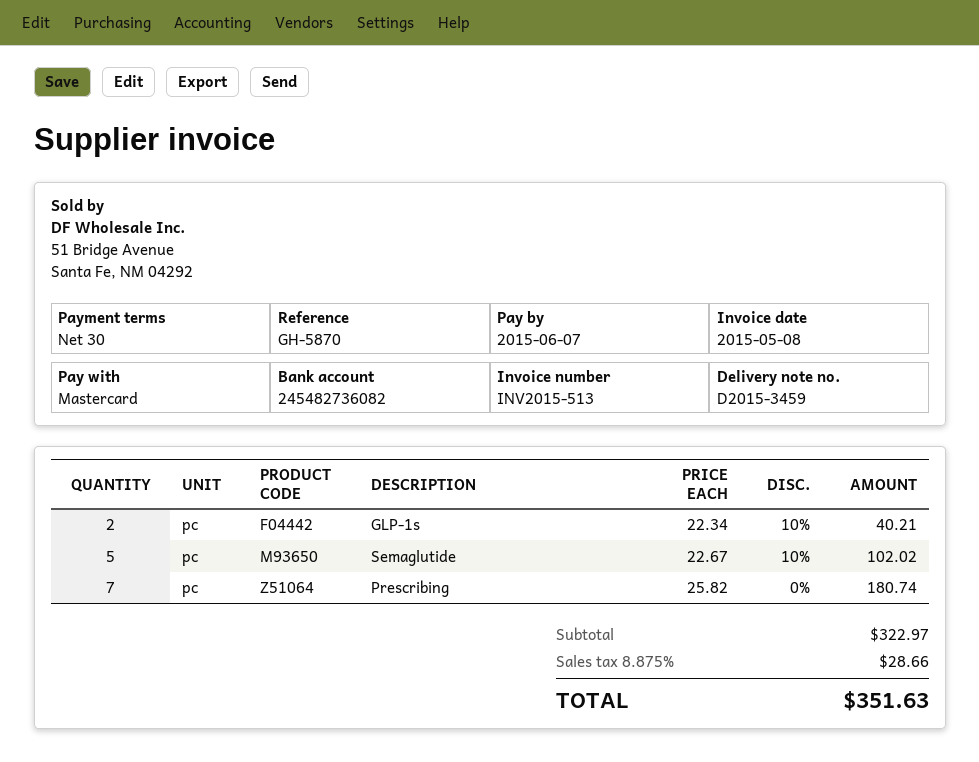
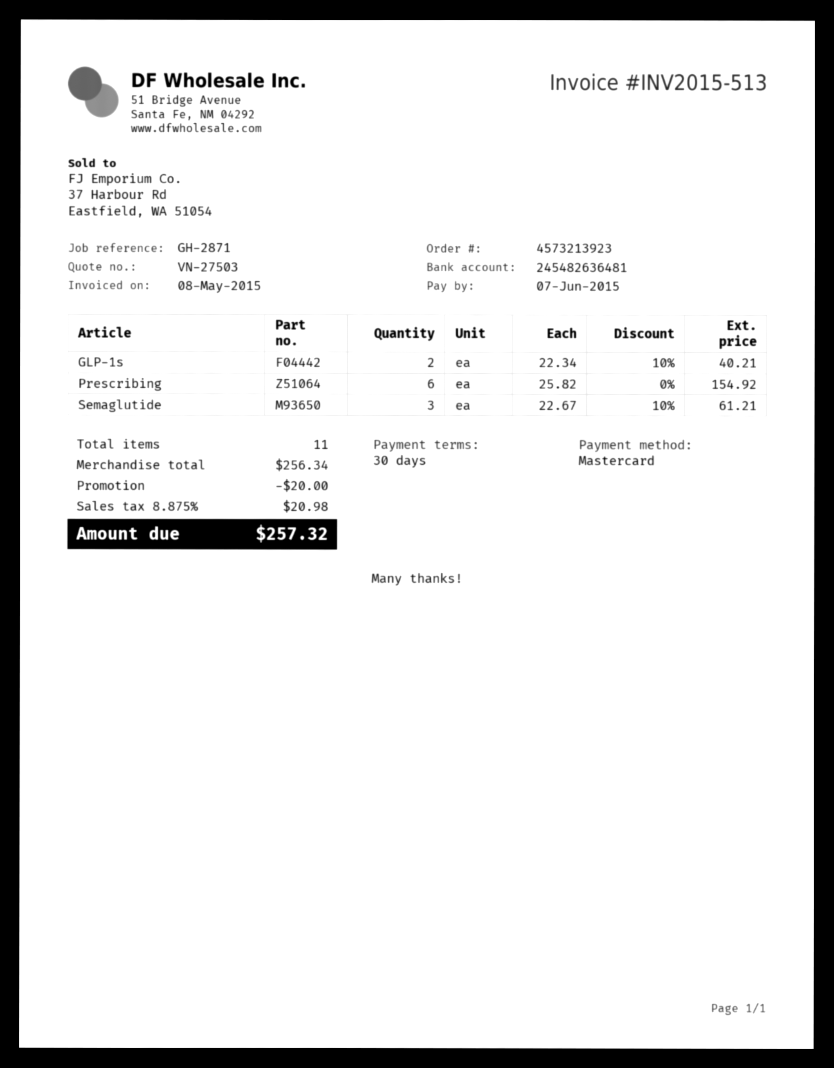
reference: GH-5870 -> GH-2871
bank account: 245482736082 -> 245482636481
Semaglutide: 5 x 22.67 - 10% = 102.02 -> 3 x 22.67 - 10% = 61.21
Prescribing: 7 x 25.82 = 180.74 -> 6 x 25.82 = 154.92
subtotal: 322.97 -> 256.34
discount: none -> 20.00
tax: 8.875% = 28.66 -> 8.875% = 20.98
total: 351.63 -> 257.32

